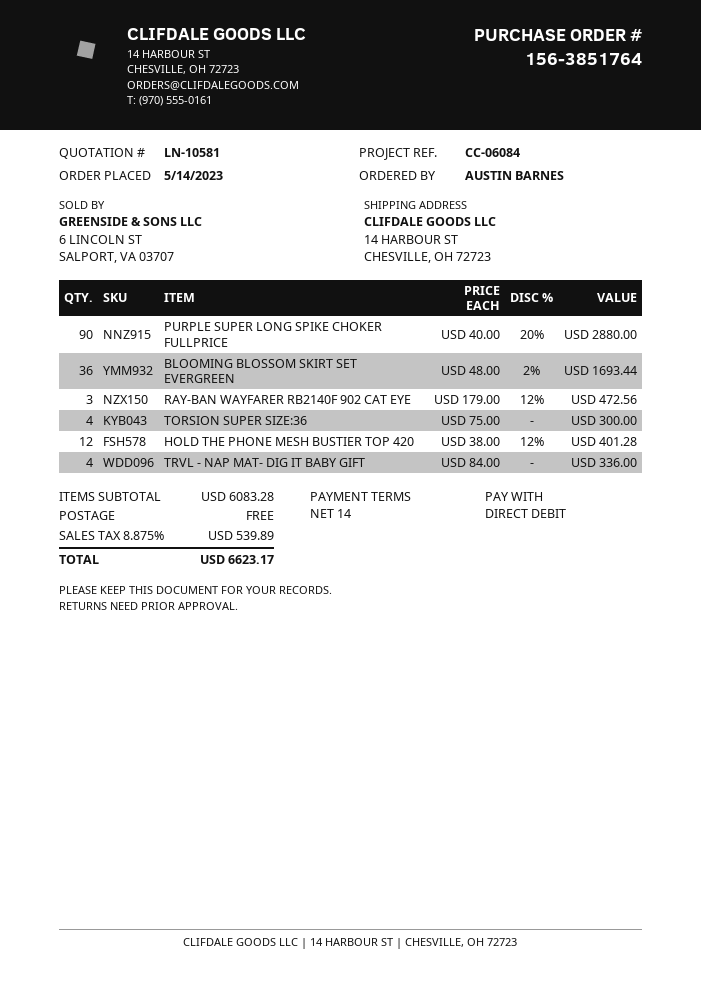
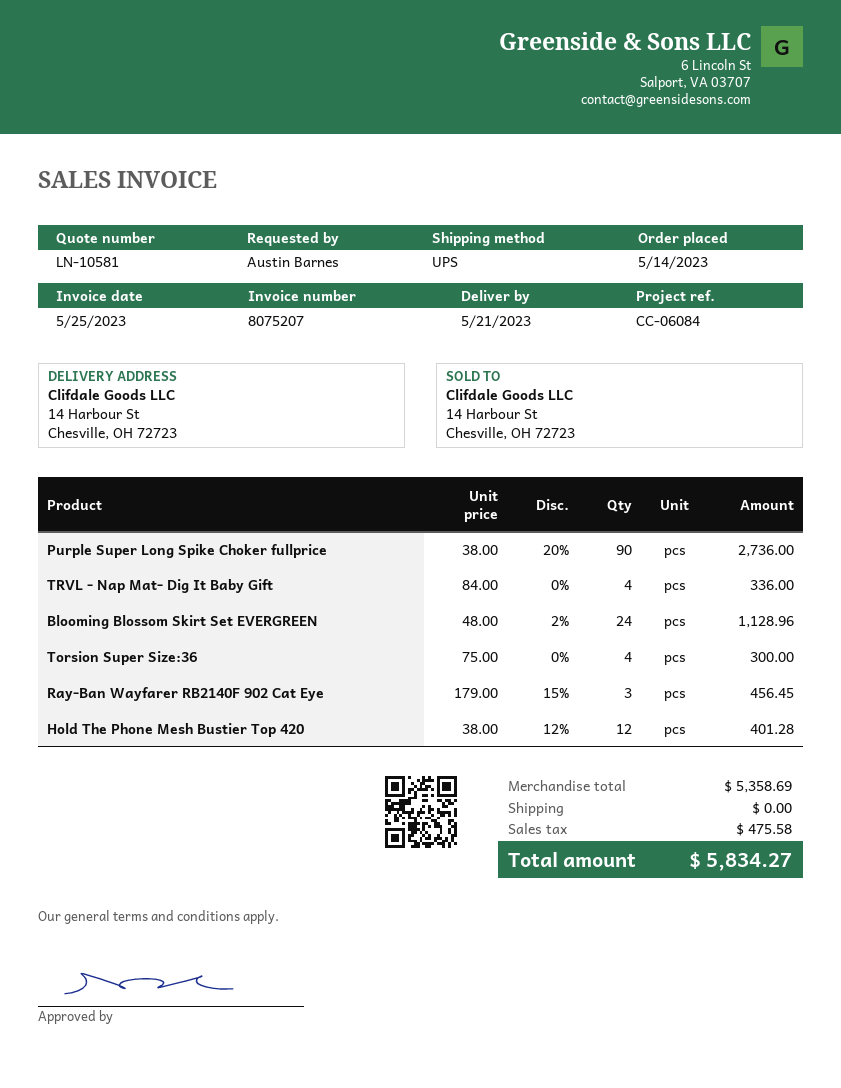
PURPLE SUPER LONG SPIKE CHOKER FULLPRICE: 90 x 40.00 - 20% = 2880.00 -> 90 x 38.00 - 20% = 2736.00
BLOOMING BLOSSOM SKIRT SET EVERGREEN: 36 x 48.00 - 2% = 1693.44 -> 24 x 48.00 - 2% = 1128.96
RAY-BAN WAYFARER RB2140F 902 CAT EYE: 3 x 179.00 - 12% = 472.56 -> 3 x 179.00 - 15% = 456.45
subtotal: 6083.28 -> 5358.69
tax: 539.89 -> 475.58
total: 6623.17 -> 5834.27

